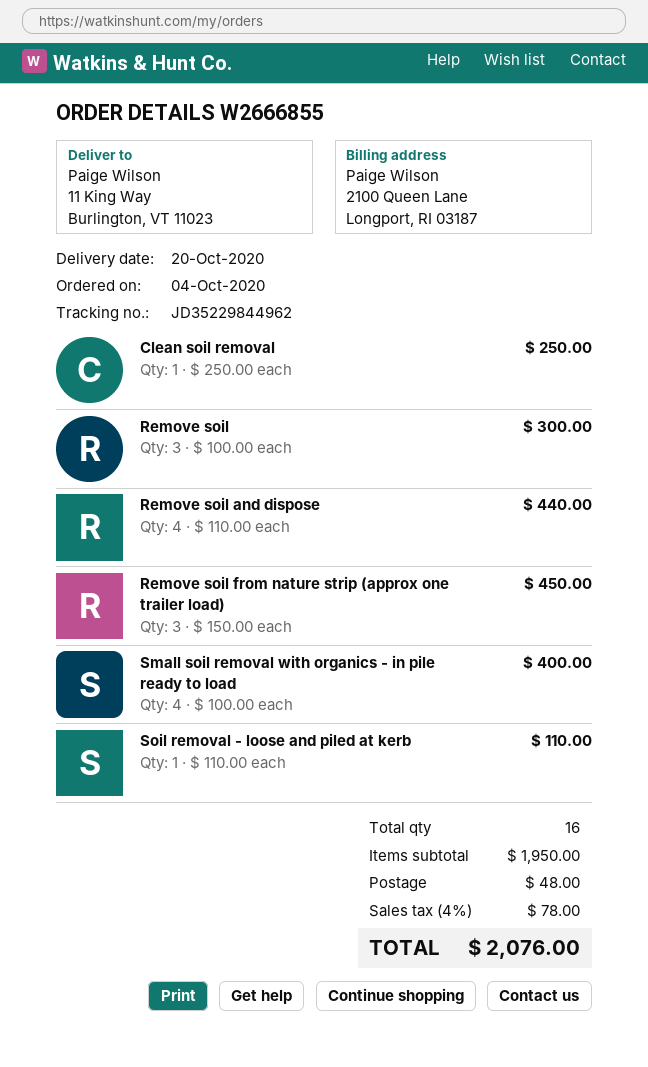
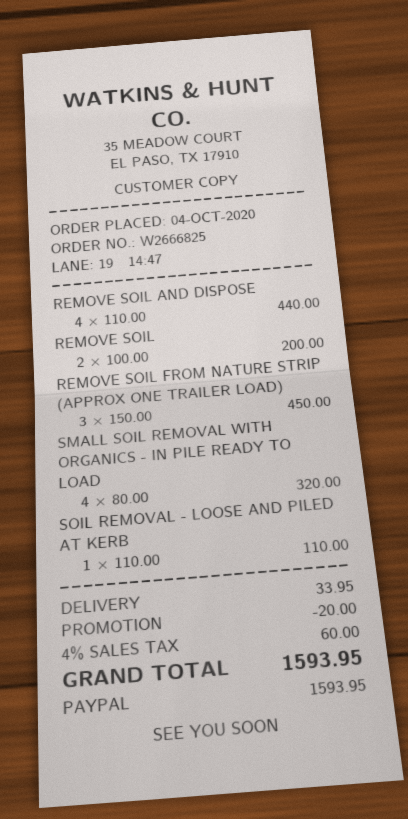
order number: W2666855 -> W2666825
Clean soil removal: 1 x 250.00 = 250.00 -> none
Remove soil: 3 x 100.00 = 300.00 -> 2 x 100.00 = 200.00
Small soil removal with organics - in pile ready to load: 4 x 100.00 = 400.00 -> 4 x 80.00 = 320.00
discount: none -> 20.00
shipping: 48.00 -> 33.95
tax: 4% = 78.00 -> 4% = 60.00
total: 2076.00 -> 1593.95

